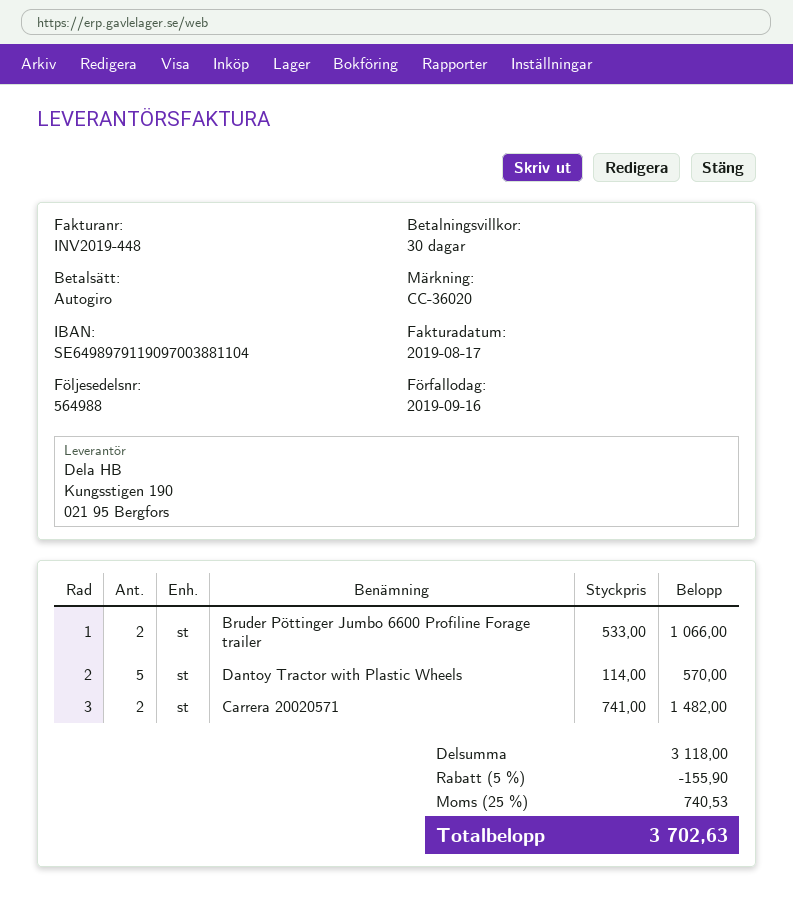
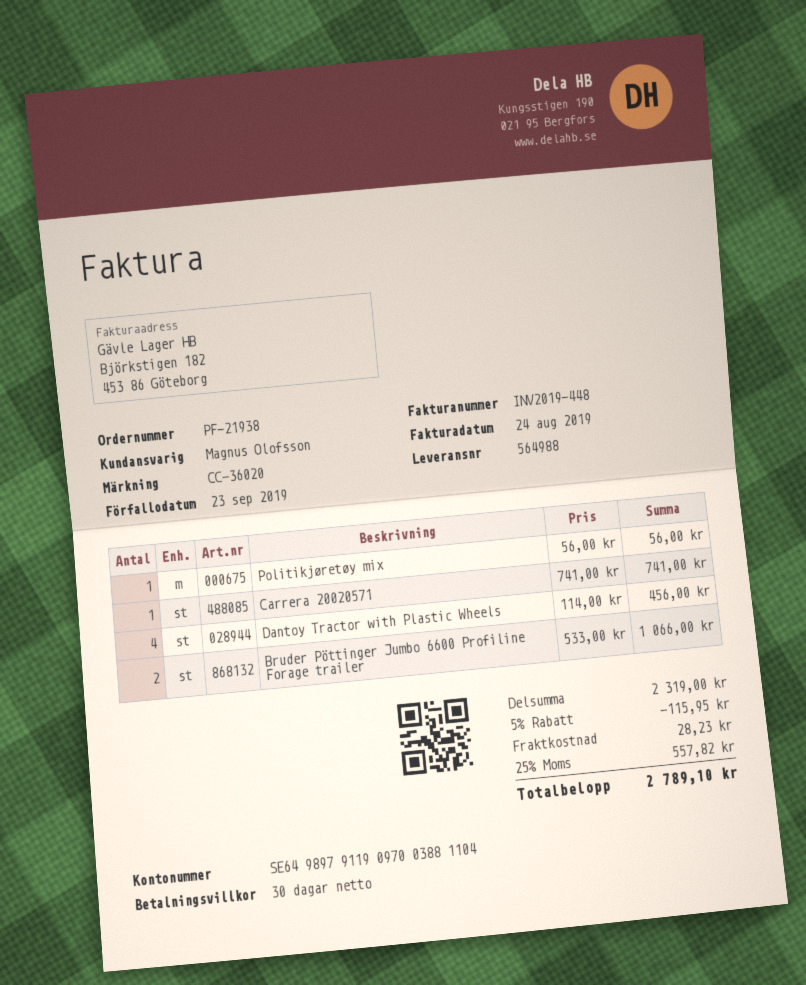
invoice date: 2019-08-17 -> 2019-08-24
due date: 2019-09-16 -> 2019-09-23
Dantoy Tractor with Plastic Wheels: 5 x 114.00 = 570.00 -> 4 x 114.00 = 456.00
Carrera 20020571: 2 x 741.00 = 1482.00 -> 1 x 741.00 = 741.00
Politikjøretøy mix: none -> 1 x 56.00 = 56.00
subtotal: 3118.00 -> 2319.00
discount: 5% = 155.90 -> 5% = 115.95
shipping: none -> 28.23
tax: 25% = 740.53 -> 25% = 557.82
total: 3702.63 -> 2789.10

